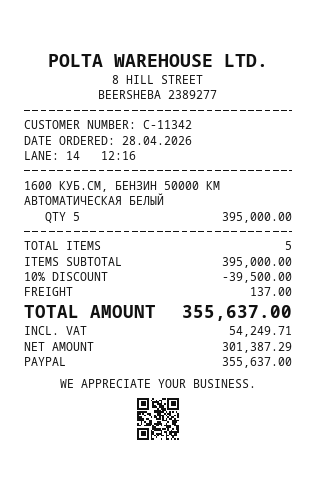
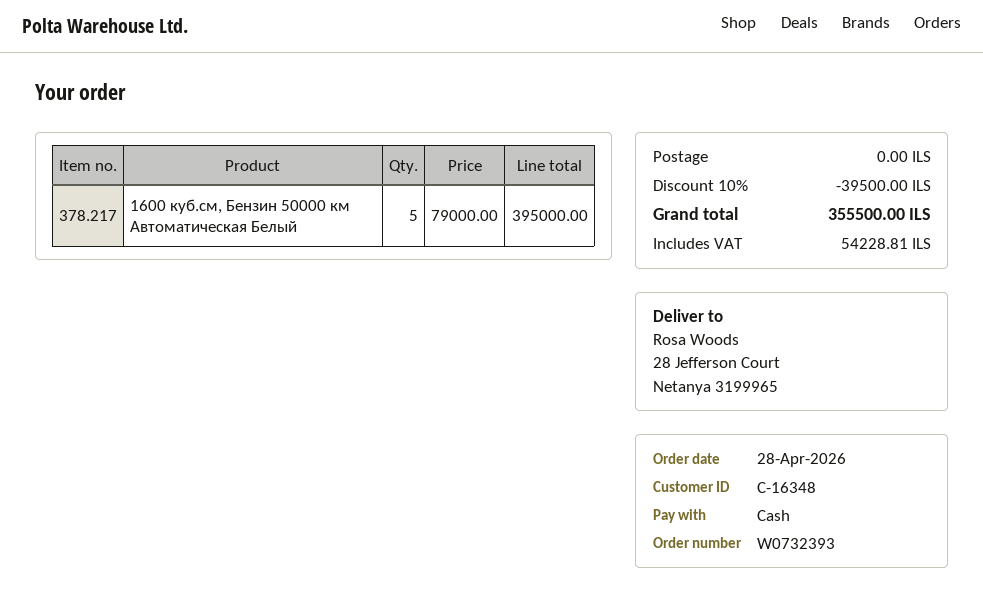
customer number: C-11342 -> C-16348
payment method: PayPal -> cash
shipping: 137.00 -> 0.00
tax: 54249.71 -> 54228.81
total: 355637.00 -> 355500.00

